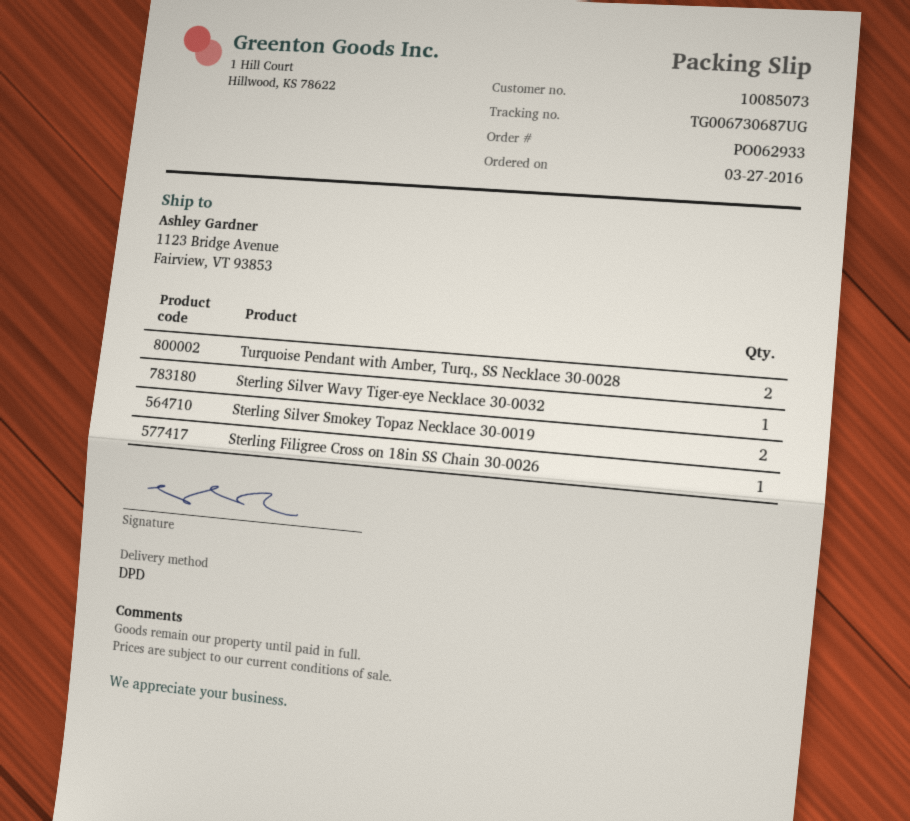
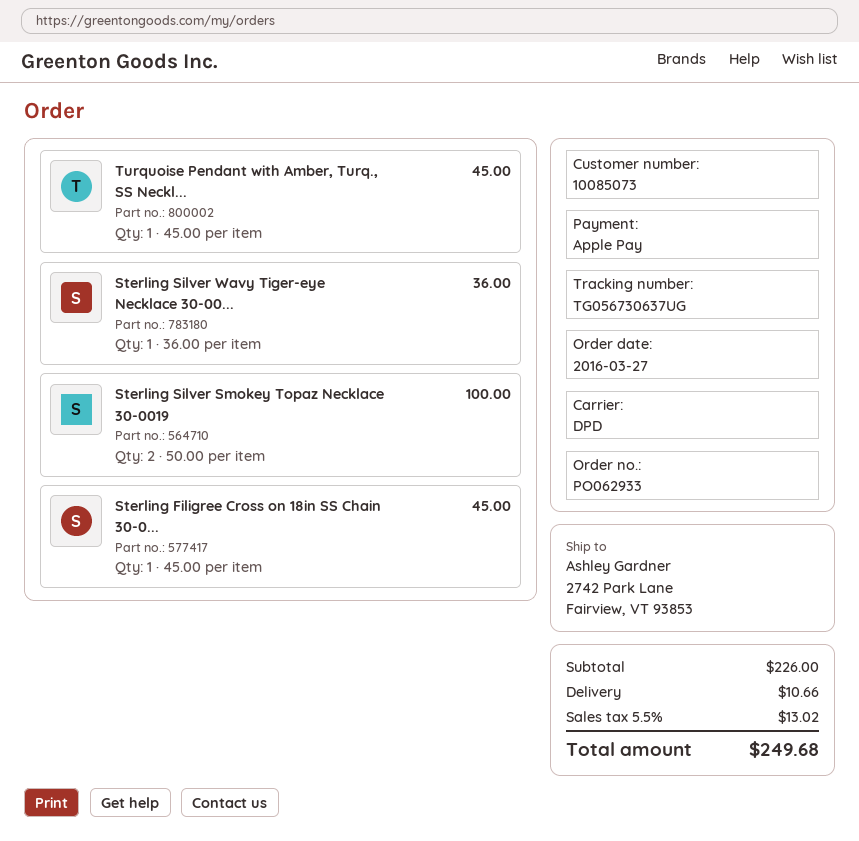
tracking number: TG006730687UG -> TG056730637UG
ship to: 1123 Bridge Avenue, Fairview, VT 93853 -> 2742 Park Lane, Fairview, VT 93853
Turquoise Pendant with Amber, Turq., SS Necklace 30-0028: 2 -> 1

